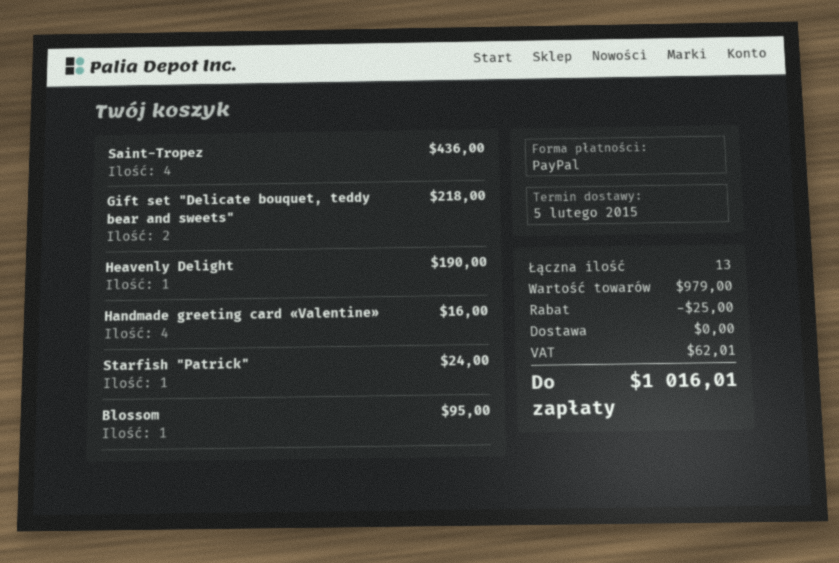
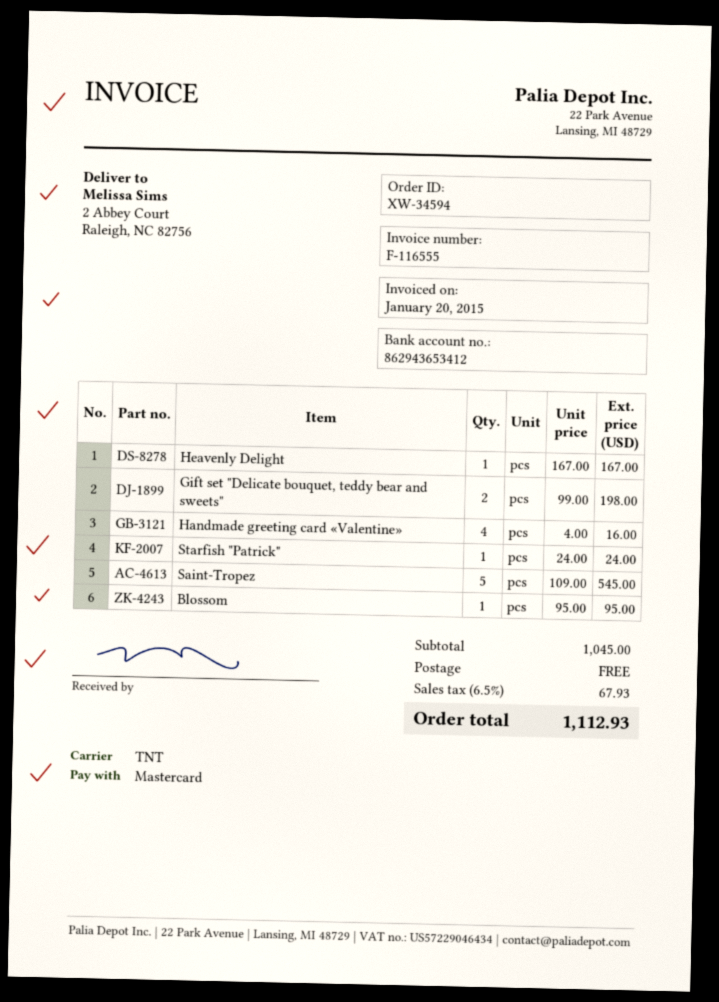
payment method: PayPal -> Mastercard
Saint-Tropez: 4 for 436.00 -> 5 for 545.00
Gift set "Delicate bouquet, teddy bear and sweets": 2 for 218.00 -> 2 for 198.00
Heavenly Delight: 1 for 190.00 -> 1 for 167.00
subtotal: 979.00 -> 1045.00
discount: 25.00 -> none
tax: 62.01 -> 67.93
total: 1016.01 -> 1112.93

